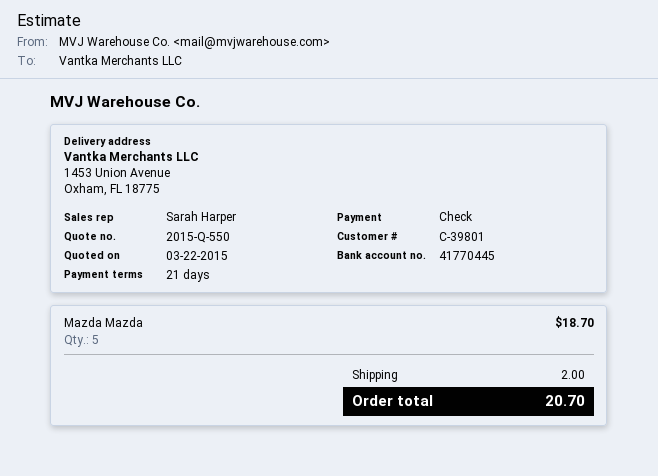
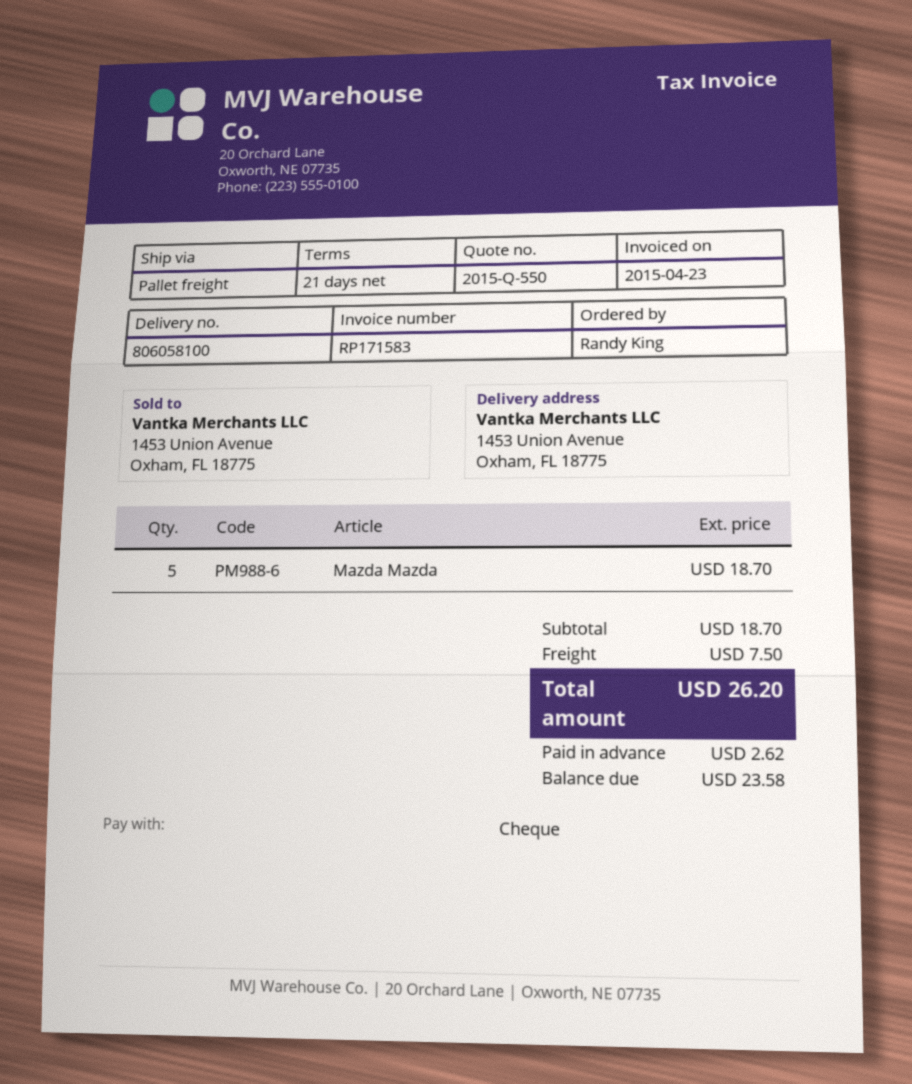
shipping: 2.00 -> 7.50
total: 20.70 -> 26.20

